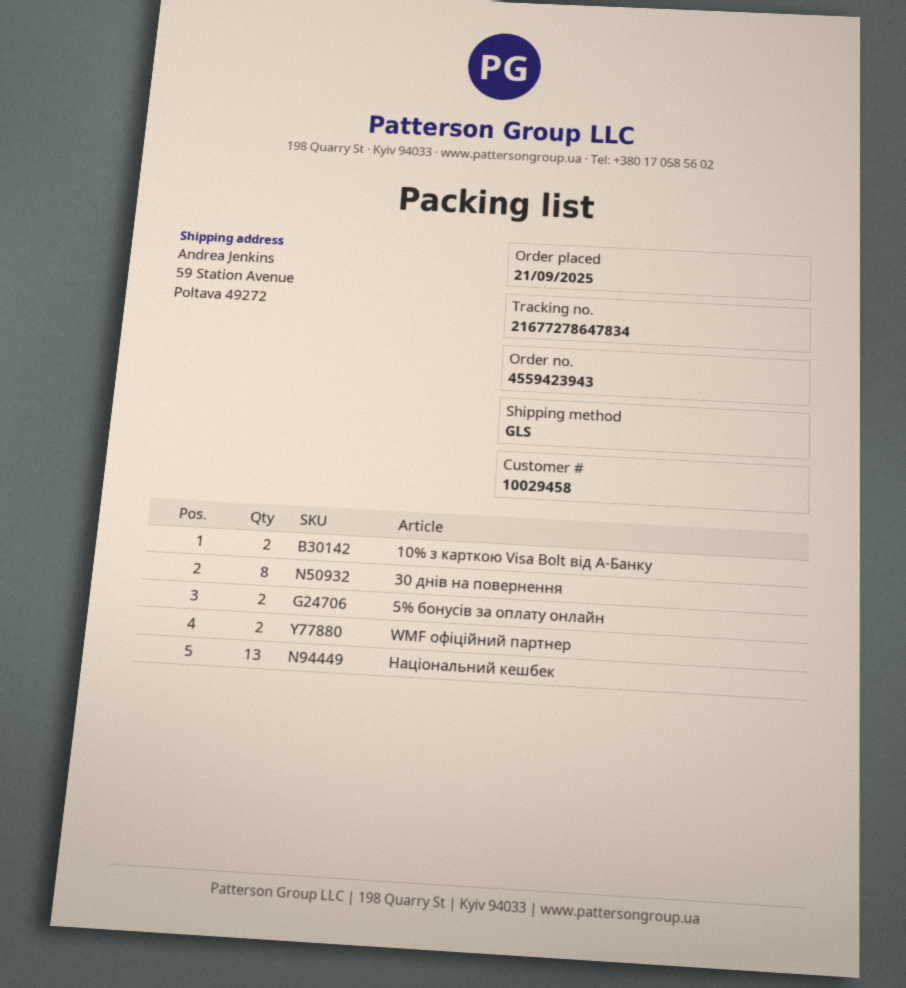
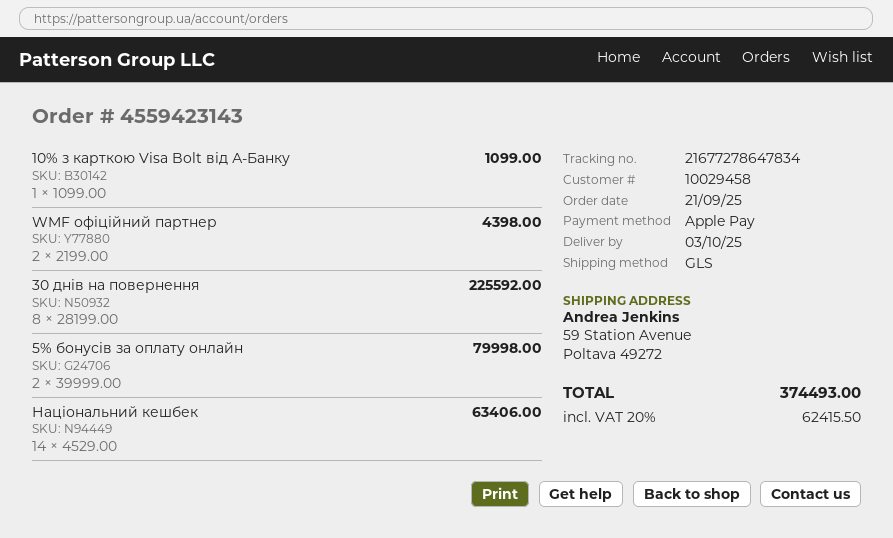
order number: 4559423943 -> 4559423143
10% з карткою Visa Bolt від А-Банку: 2 -> 1
Національний кешбек: 13 -> 14

